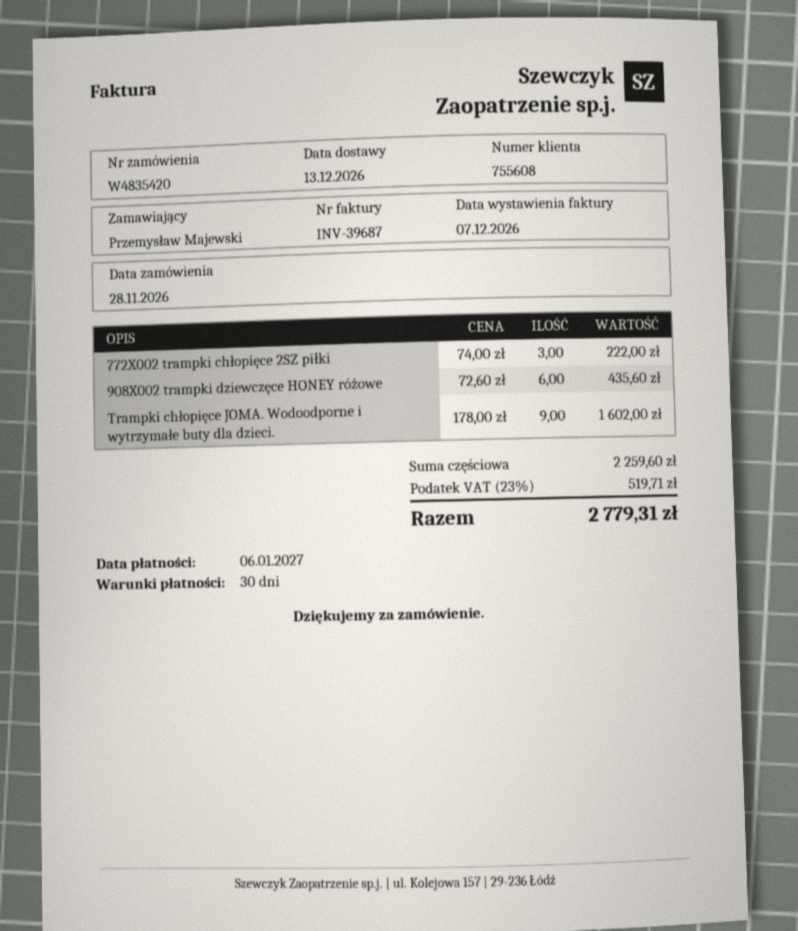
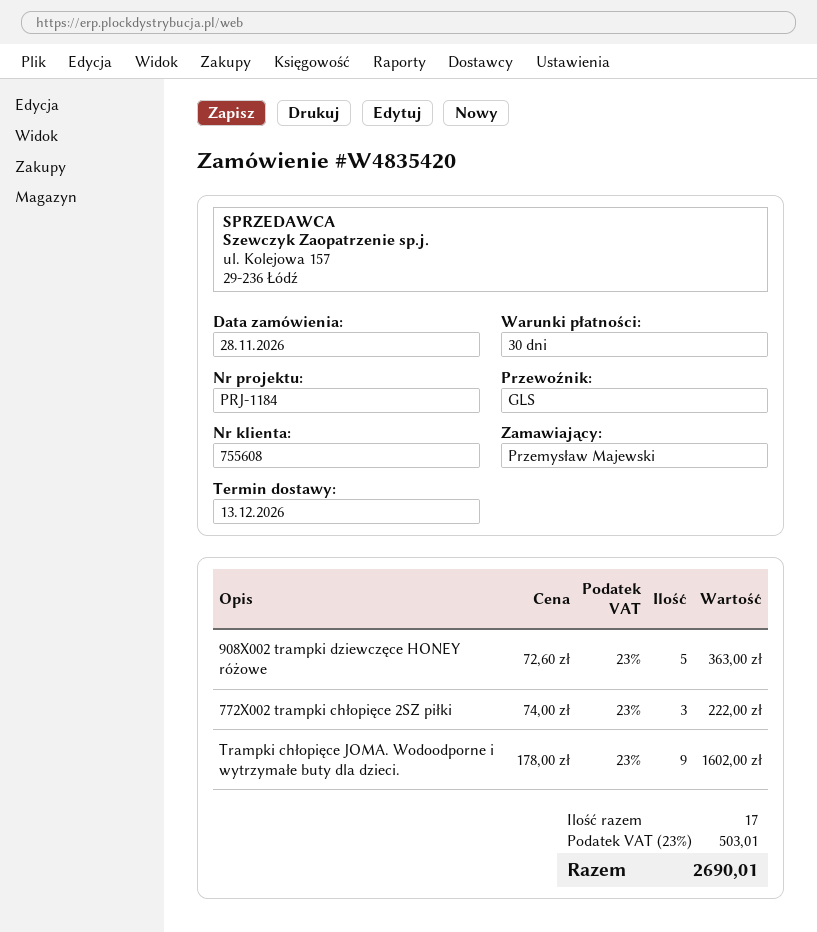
908X002 trampki dziewczęce HONEY różowe: 6 x 72.60 = 435.60 -> 5 x 72.60 = 363.00
tax: 23% = 519.71 -> 23% = 503.01
total: 2779.31 -> 2690.01

